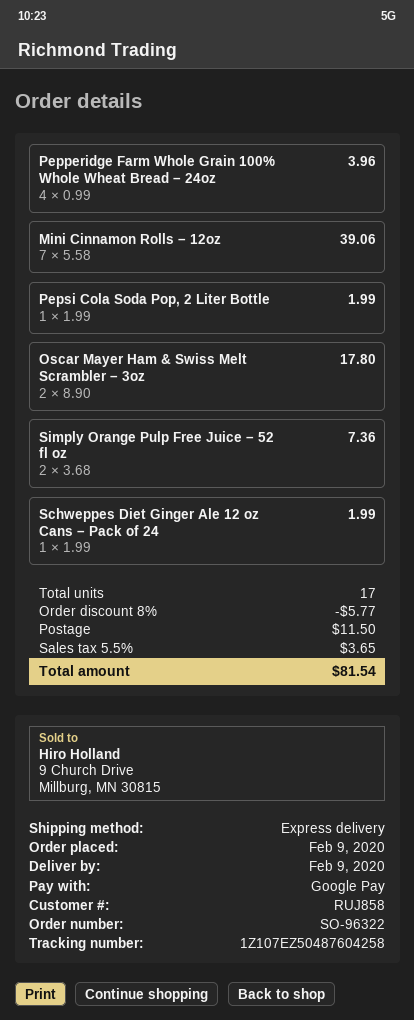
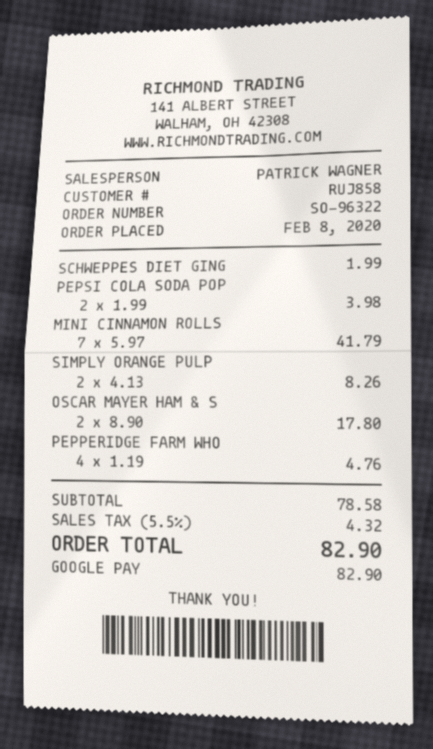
order date: 2020-02-09 -> 2020-02-08
Pepperidge Farm Whole Grain 100% Whole Wheat Bread – 24oz: 4 x 0.99 = 3.96 -> 4 x 1.19 = 4.76
Mini Cinnamon Rolls – 12oz: 7 x 5.58 = 39.06 -> 7 x 5.97 = 41.79
Pepsi Cola Soda Pop, 2 Liter Bottle: 1 x 1.99 = 1.99 -> 2 x 1.99 = 3.98
Simply Orange Pulp Free Juice – 52 fl oz: 2 x 3.68 = 7.36 -> 2 x 4.13 = 8.26
discount: 8% = 5.77 -> none
shipping: 11.50 -> none
tax: 5.5% = 3.65 -> 5.5% = 4.32
total: 81.54 -> 82.90

